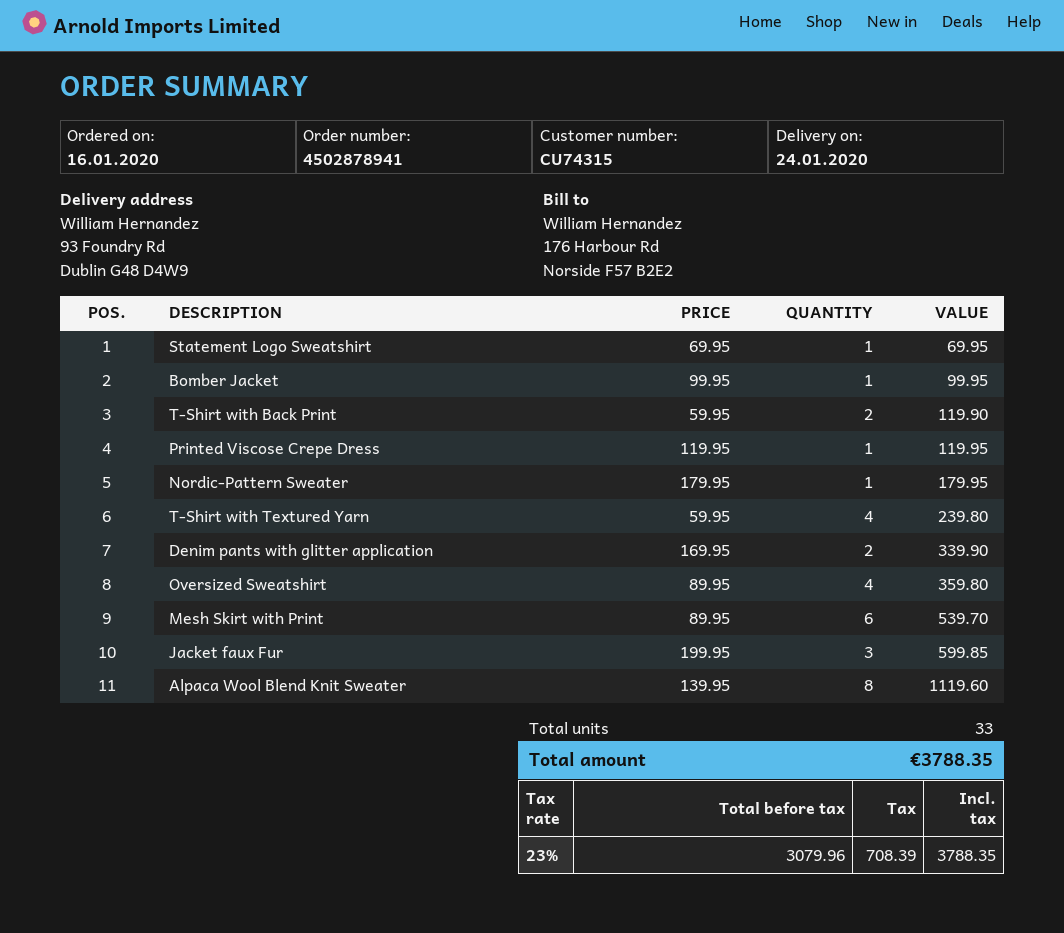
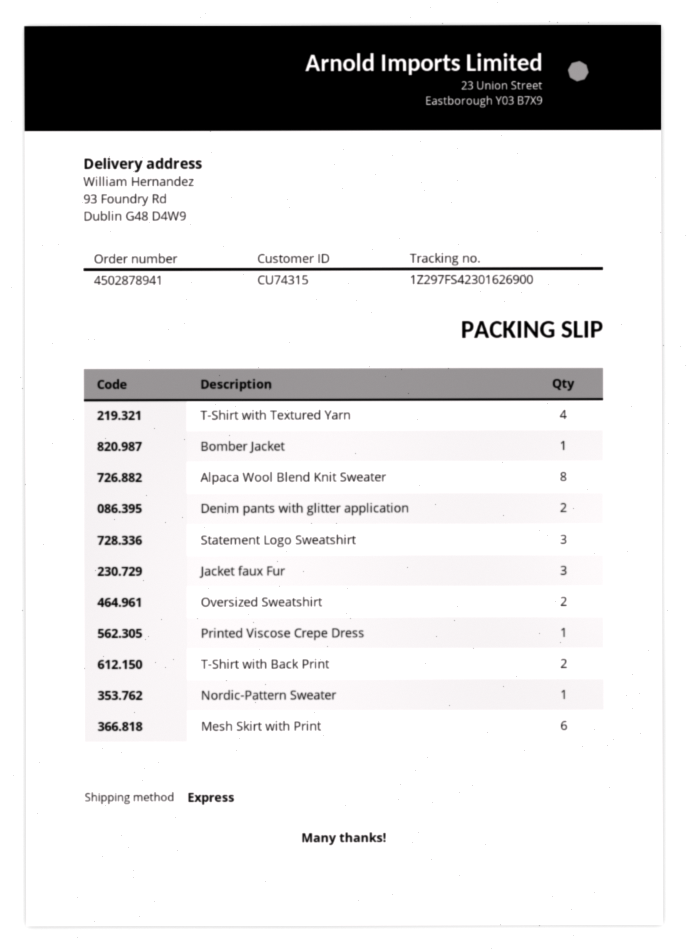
Statement Logo Sweatshirt: 1 -> 3
Oversized Sweatshirt: 4 -> 2

